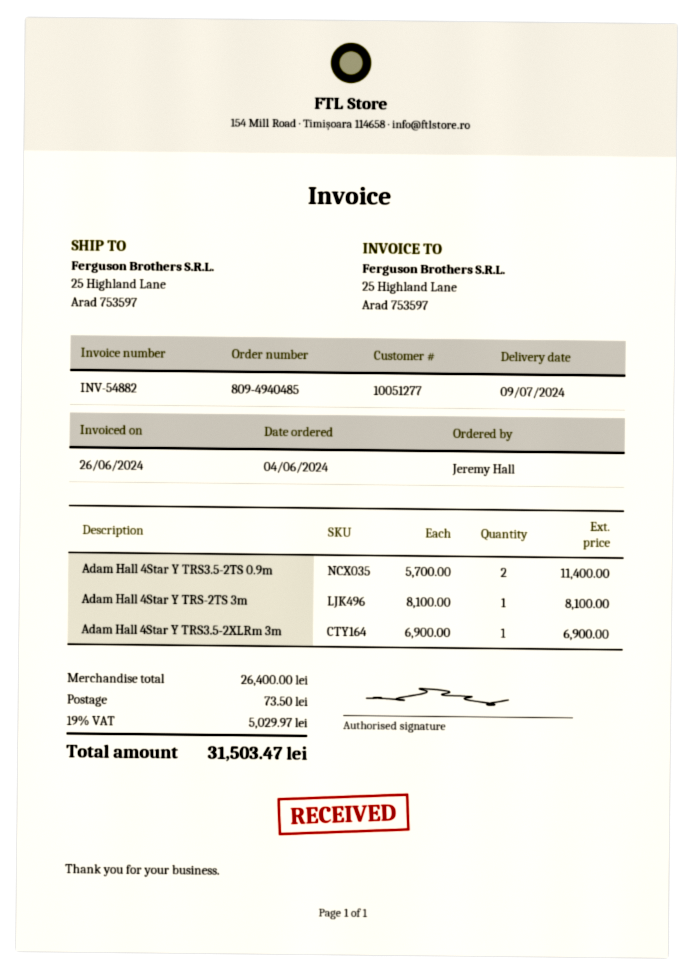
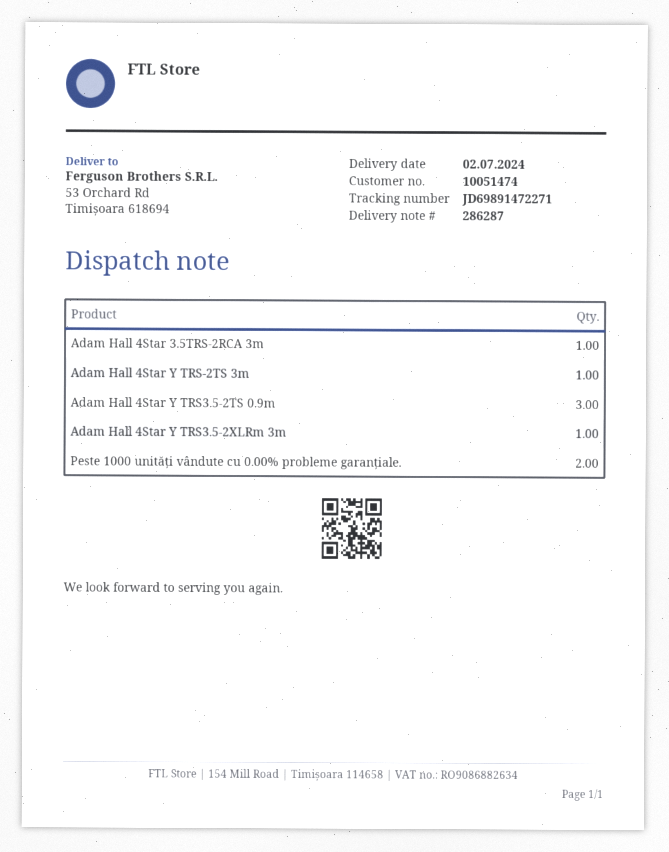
delivery date: 2024-07-09 -> 2024-07-02
customer number: 10051277 -> 10051474
ship to: 25 Highland Lane, Arad 753597 -> 53 Orchard Rd, Timișoara 618694
Adam Hall 4Star Y TRS3.5-2TS 0.9m: 2 -> 3
Adam Hall 4Star 3.5TRS-2RCA 3m: none -> 1
Peste 1000 unități vândute cu 0.00% probleme garanțiale.: none -> 2

